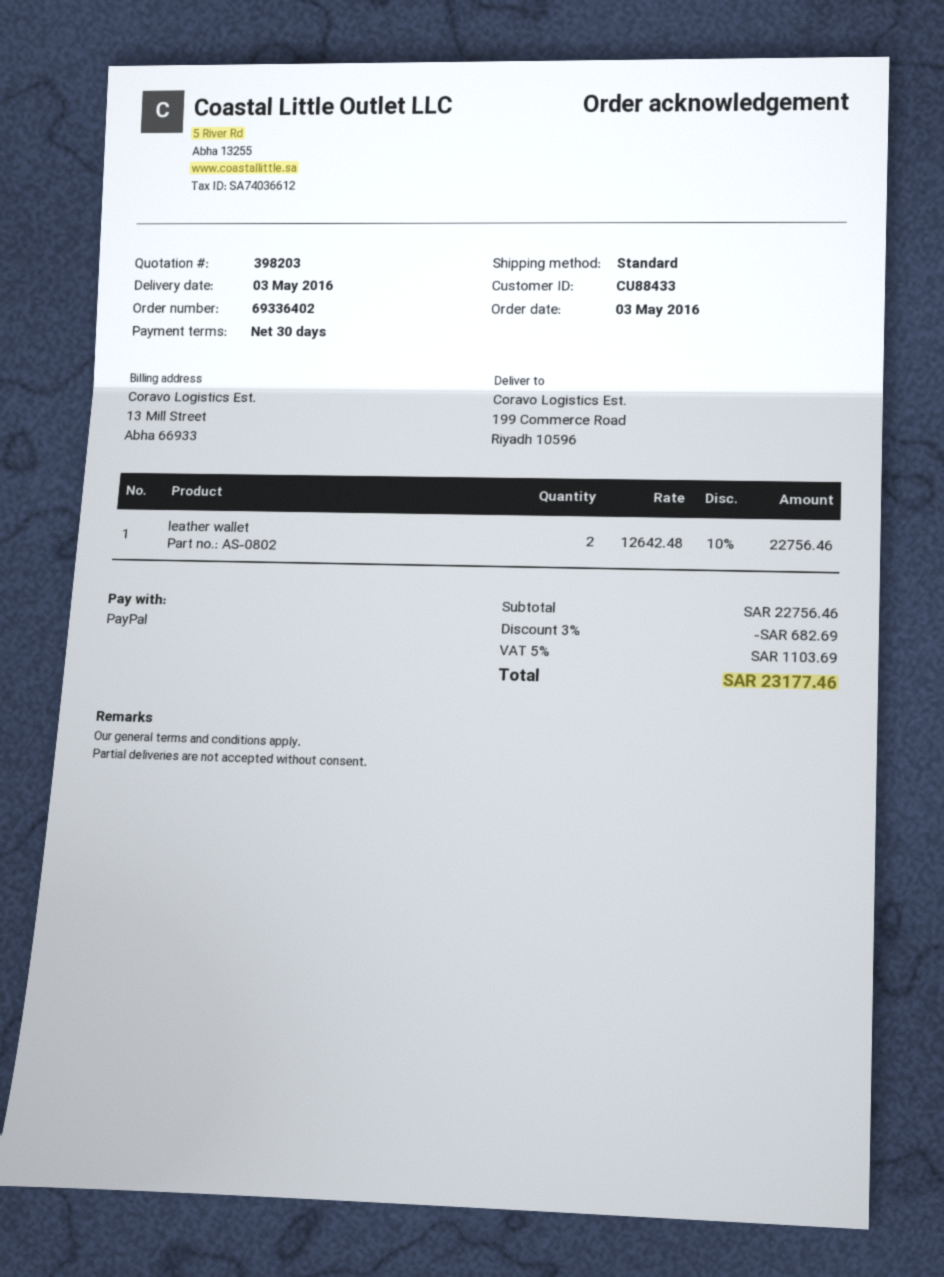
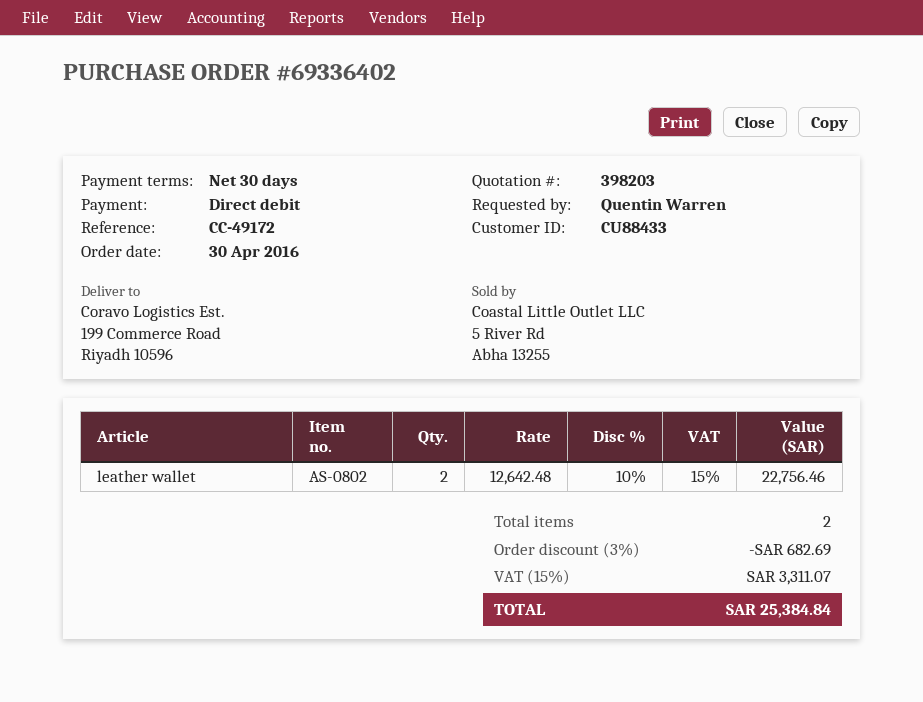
order date: 2016-05-03 -> 2016-04-30
payment method: PayPal -> direct debit
tax: 5% = 1103.69 -> 15% = 3311.07
total: 23177.46 -> 25384.84

